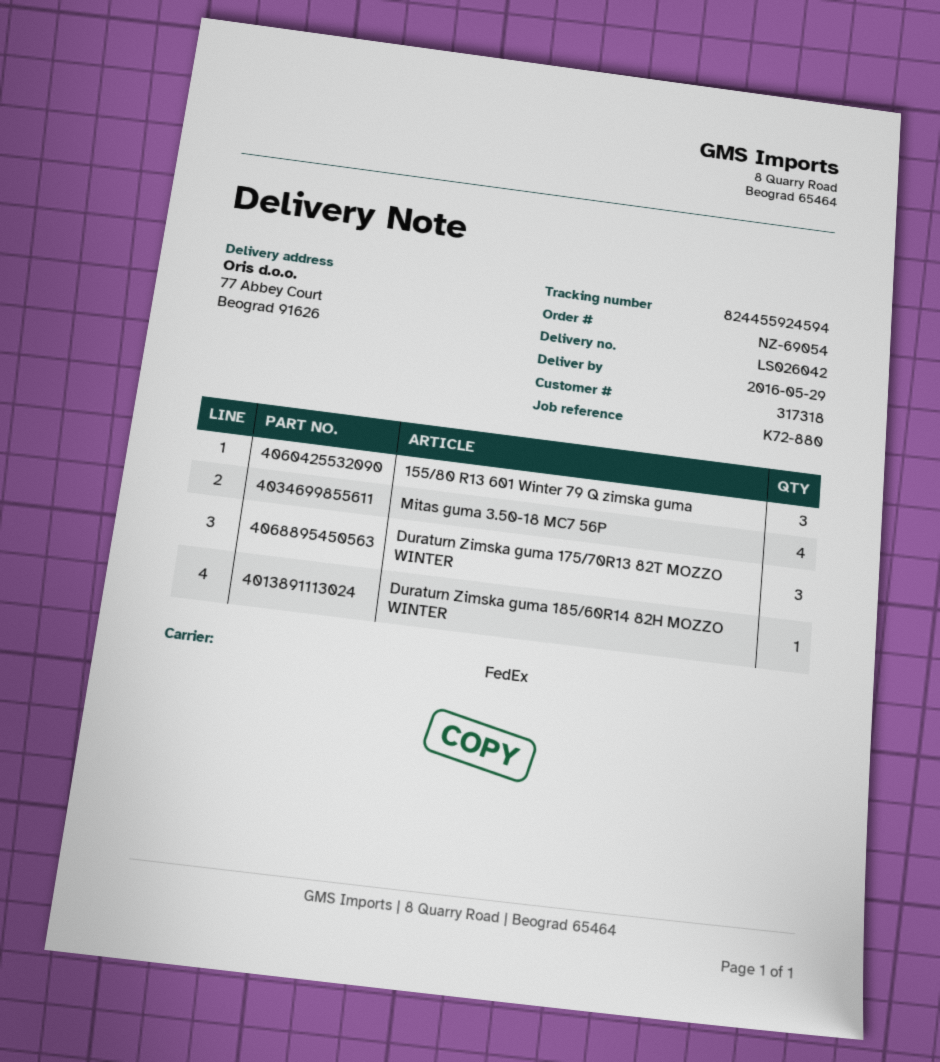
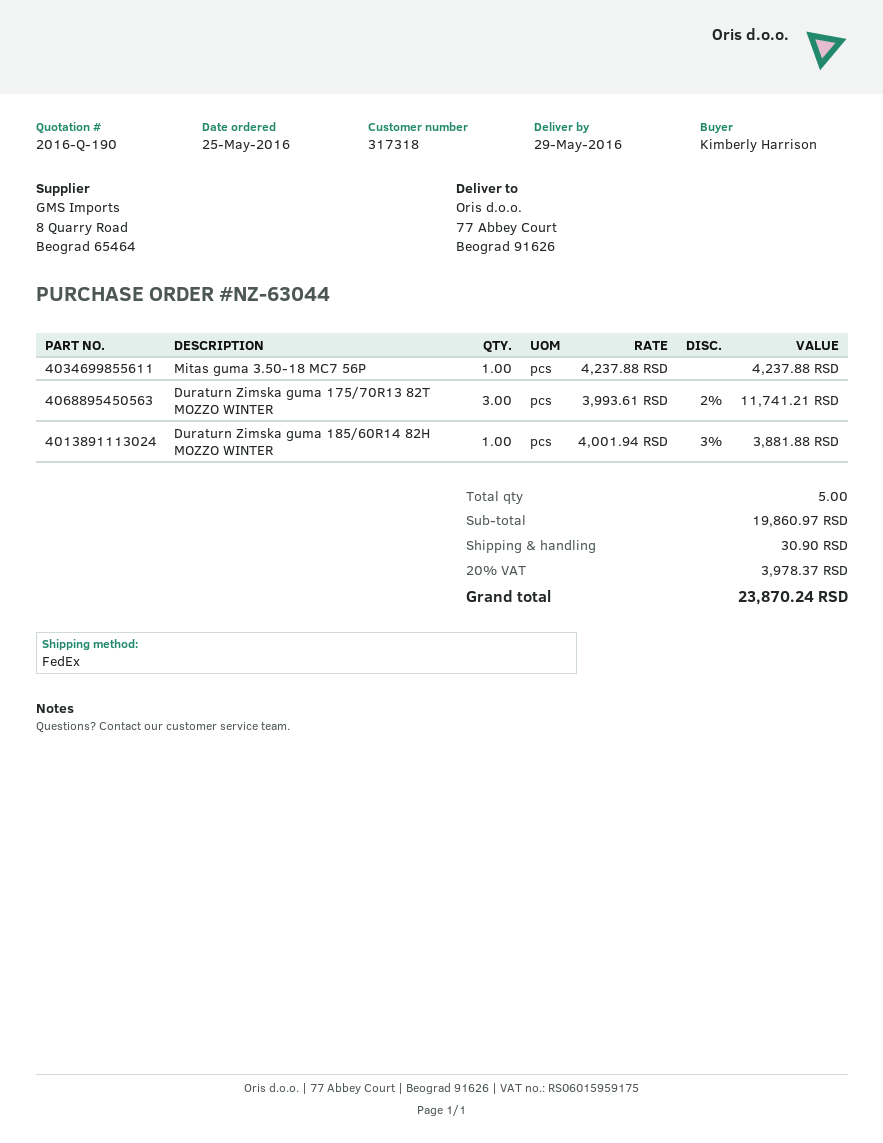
order number: NZ-69054 -> NZ-63044
155/80 R13 601 Winter 79 Q zimska guma: 3 -> none
Mitas guma 3.50-18 MC7 56P: 4 -> 1

